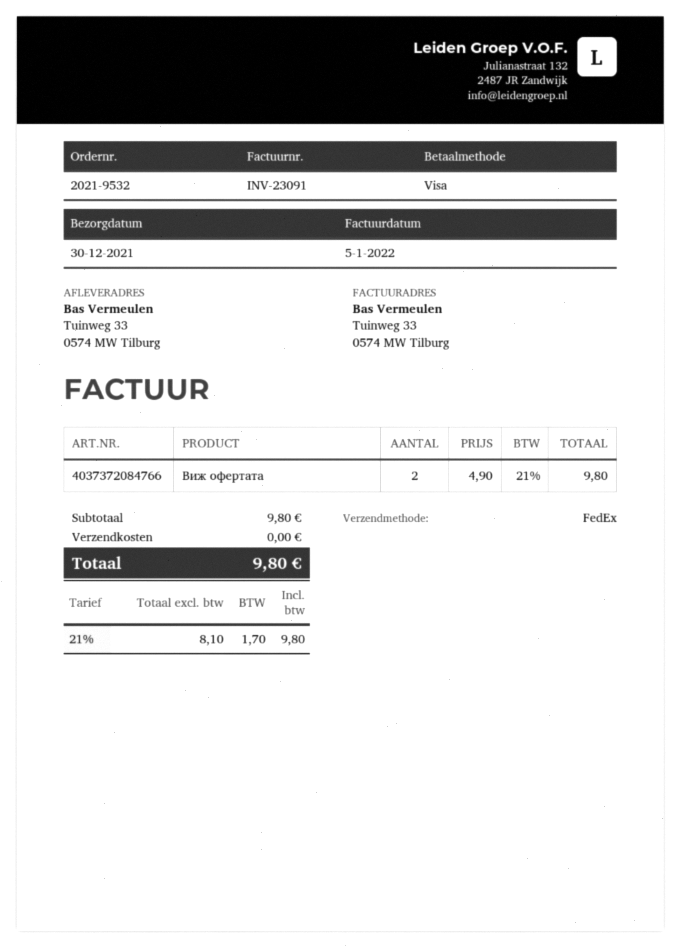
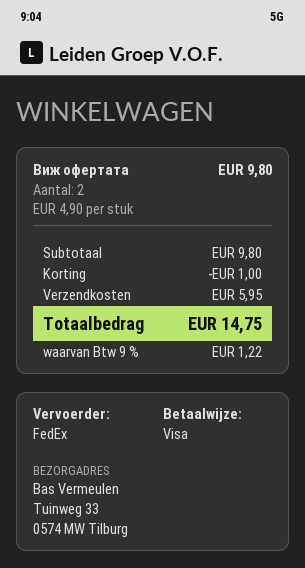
discount: none -> 1.00
shipping: 0.00 -> 5.95
tax: 21% = 1.70 -> 9% = 1.22
total: 9.80 -> 14.75

